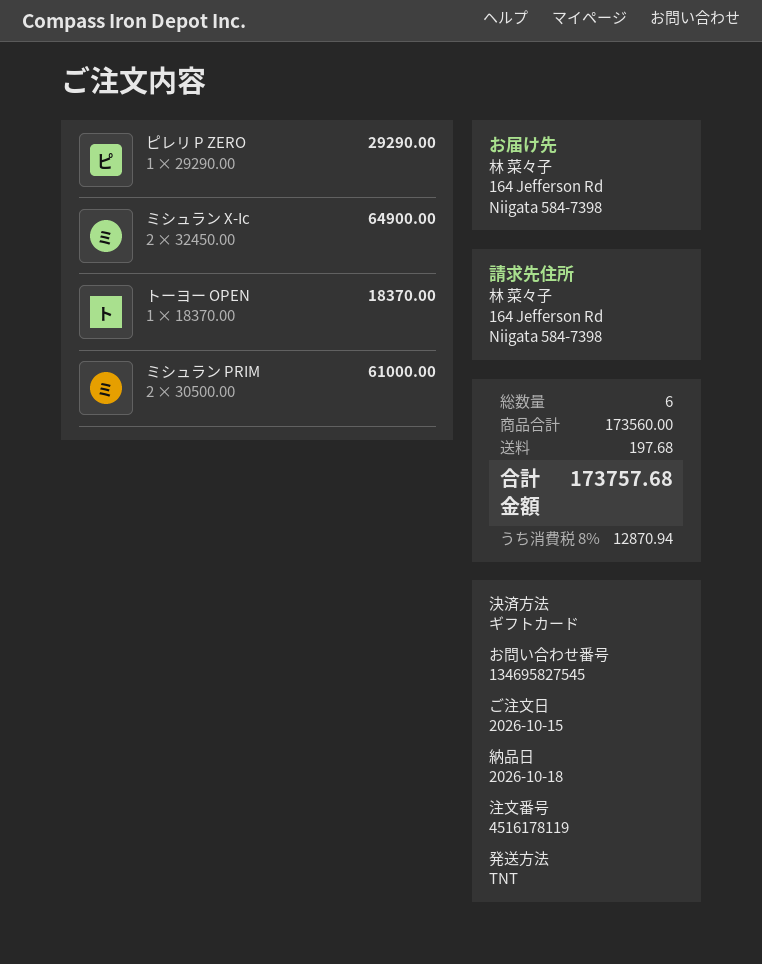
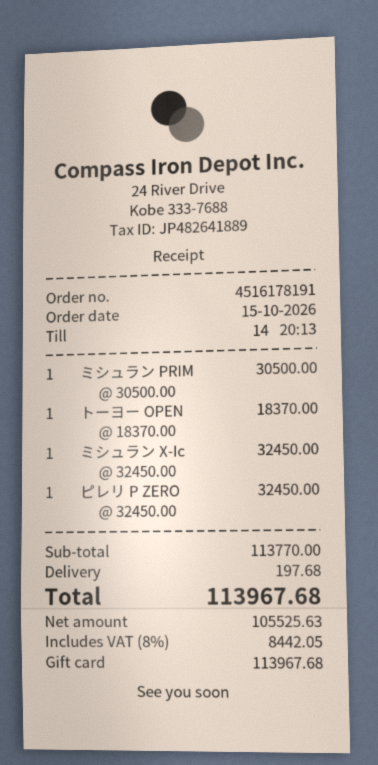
order number: 4516178119 -> 4516178191
ピレリ P ZERO: 1 x 29290.00 = 29290.00 -> 1 x 32450.00 = 32450.00
ミシュラン X-Ic: 2 x 32450.00 = 64900.00 -> 1 x 32450.00 = 32450.00
ミシュラン PRIM: 2 x 30500.00 = 61000.00 -> 1 x 30500.00 = 30500.00
subtotal: 173560.00 -> 113770.00
tax: 8% = 12870.94 -> 8% = 8442.05
total: 173757.68 -> 113967.68

